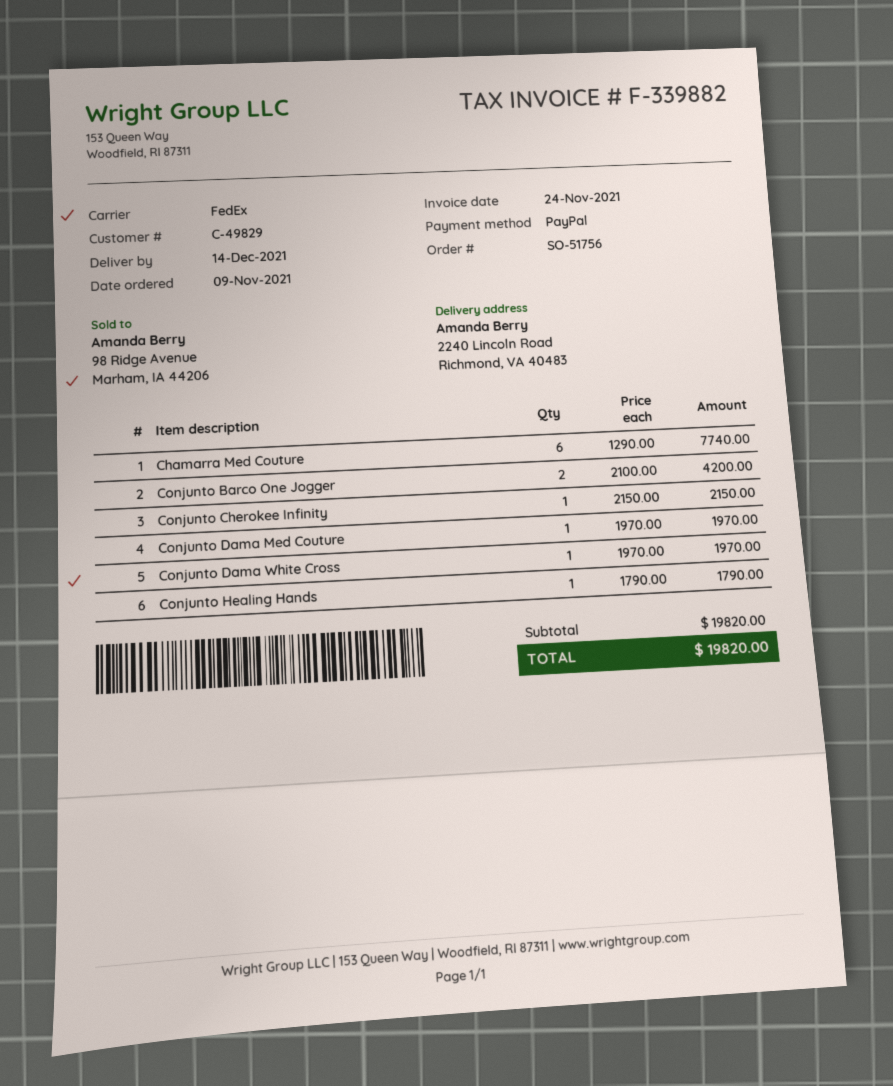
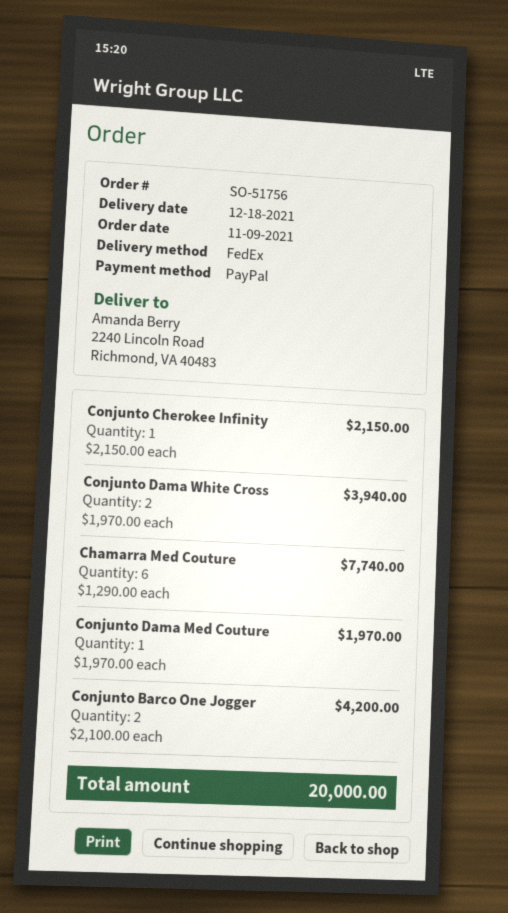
delivery date: 2021-12-14 -> 2021-12-18
Conjunto Dama White Cross: 1 x 1970.00 = 1970.00 -> 2 x 1970.00 = 3940.00
Conjunto Healing Hands: 1 x 1790.00 = 1790.00 -> none
total: 19820.00 -> 20000.00

